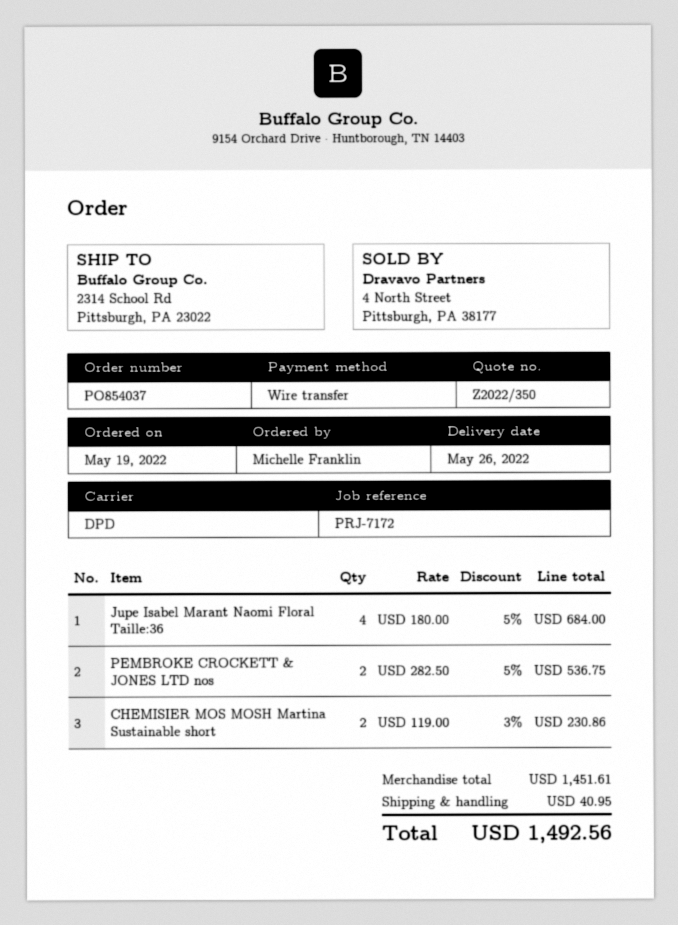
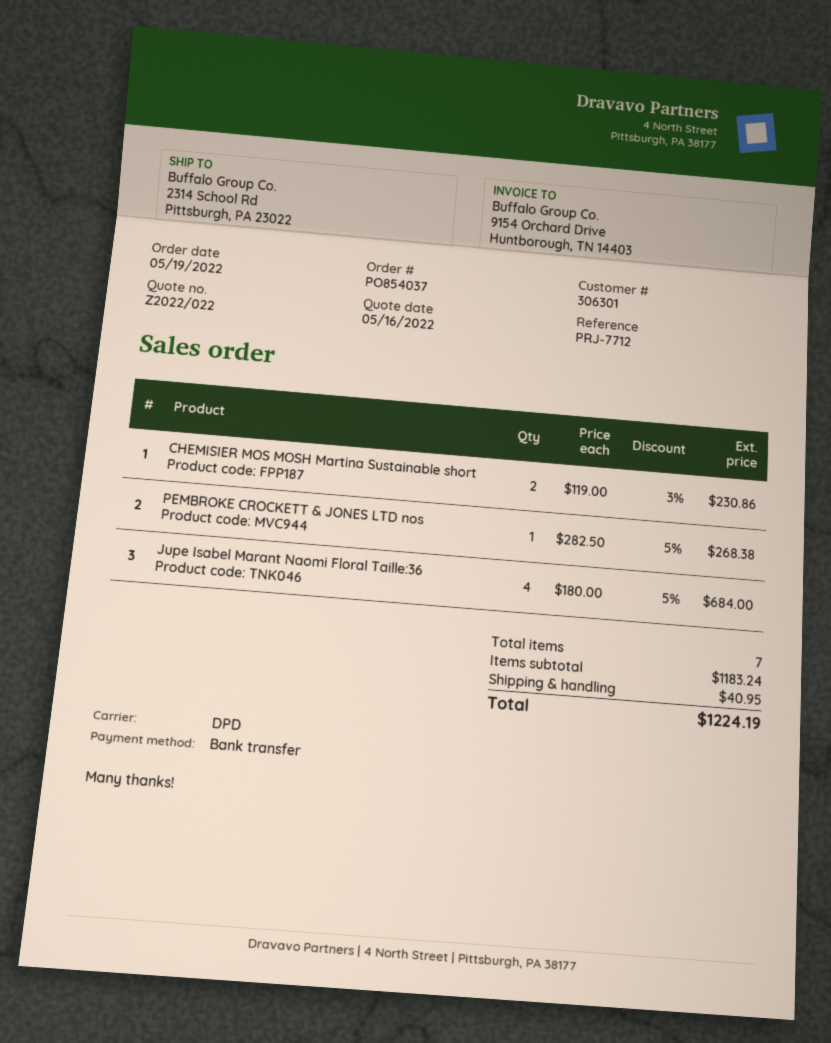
quote number: Z2022/350 -> Z2022/022
reference: PRJ-7172 -> PRJ-7712
PEMBROKE CROCKETT & JONES LTD nos: 2 x 282.50 - 5% = 536.75 -> 1 x 282.50 - 5% = 268.38
subtotal: 1451.61 -> 1183.24
total: 1492.56 -> 1224.19

